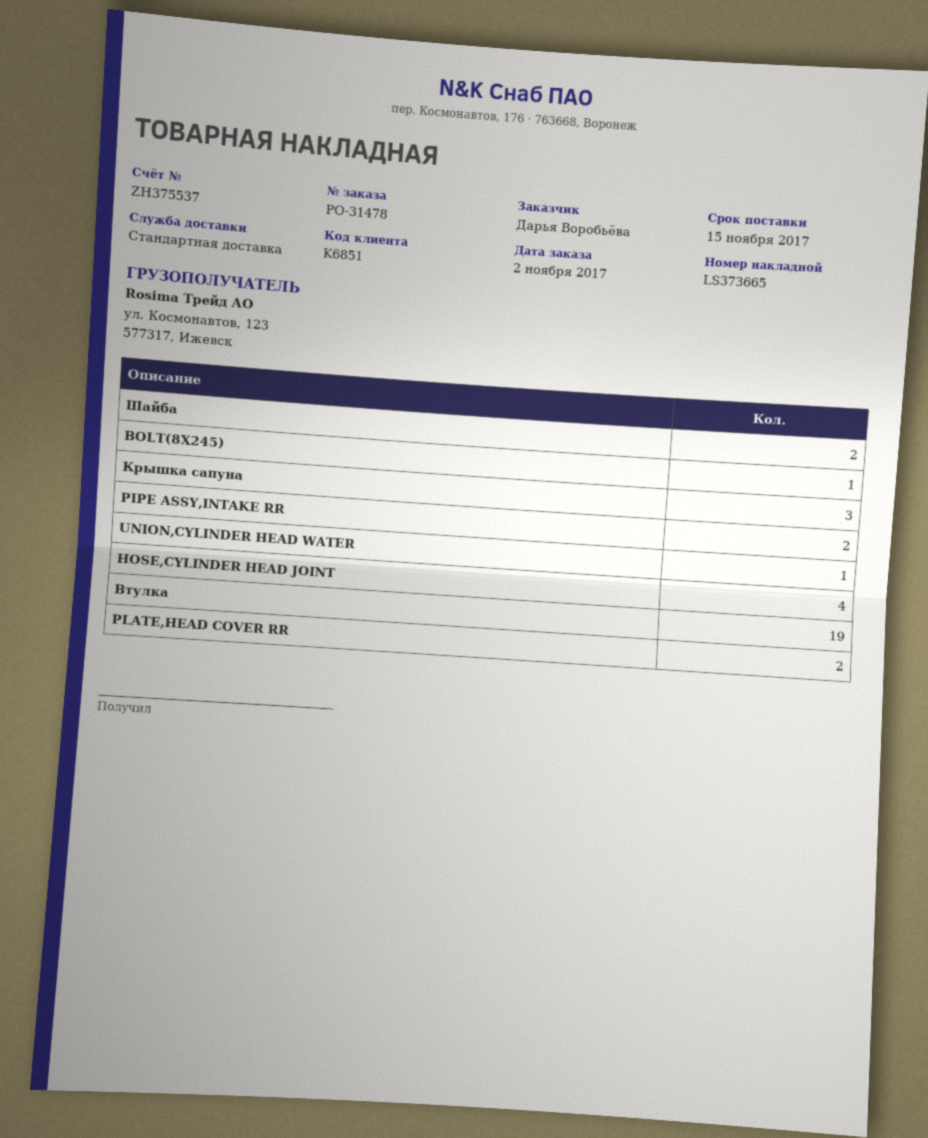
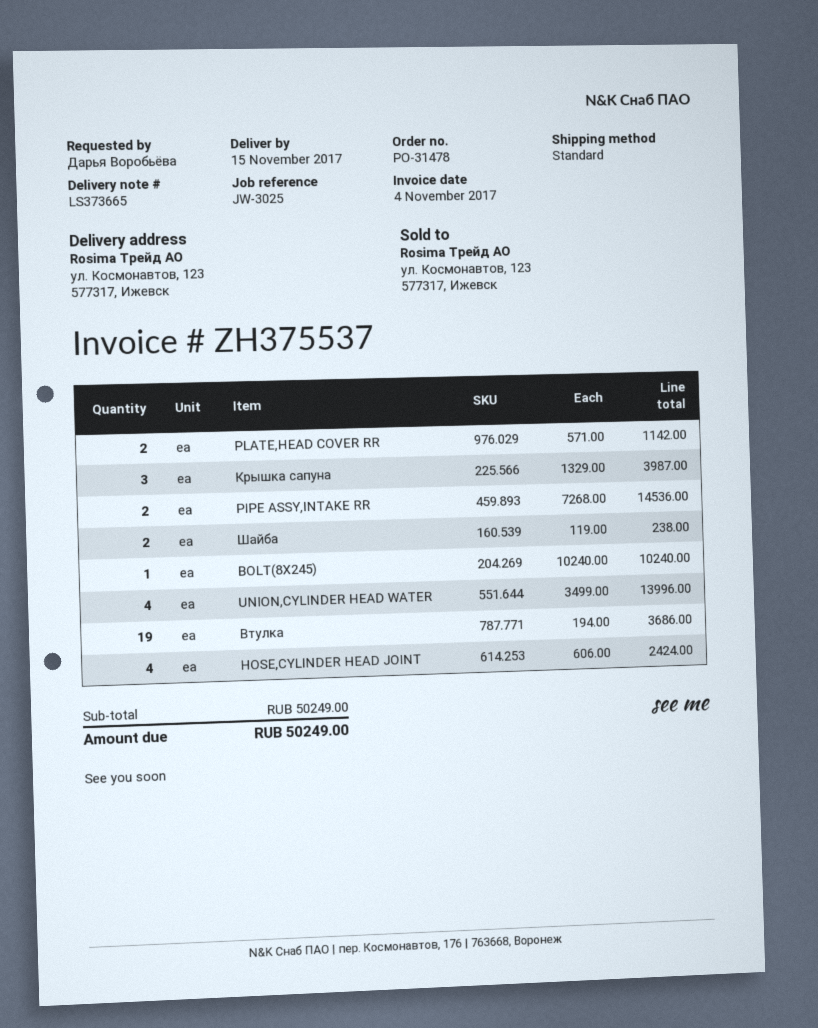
UNION,CYLINDER HEAD WATER: 1 -> 4

